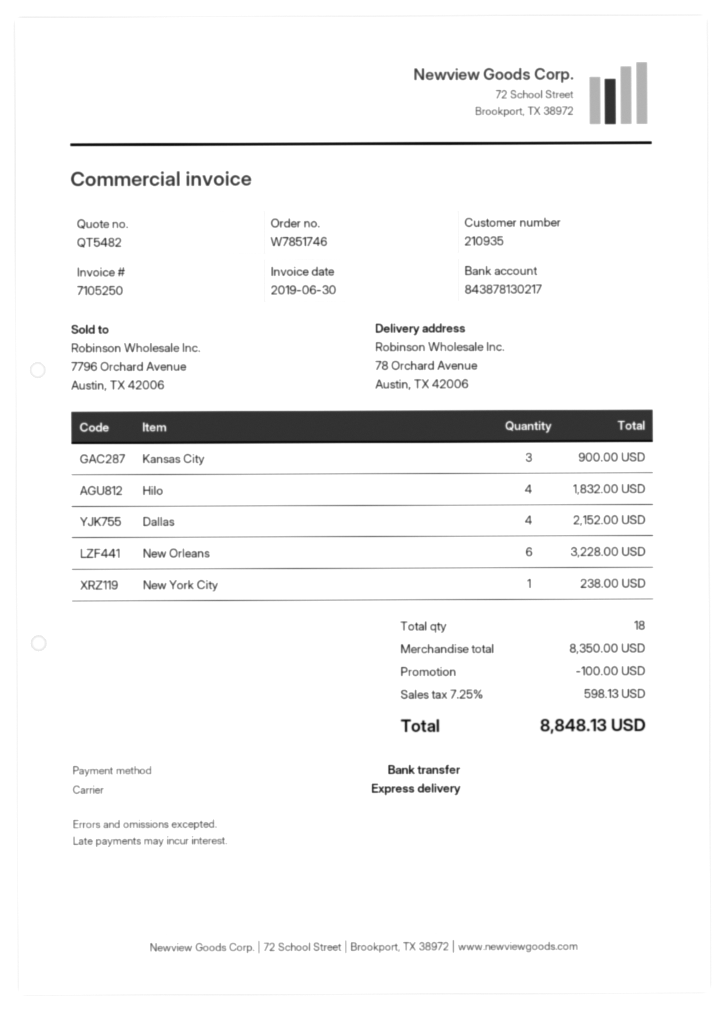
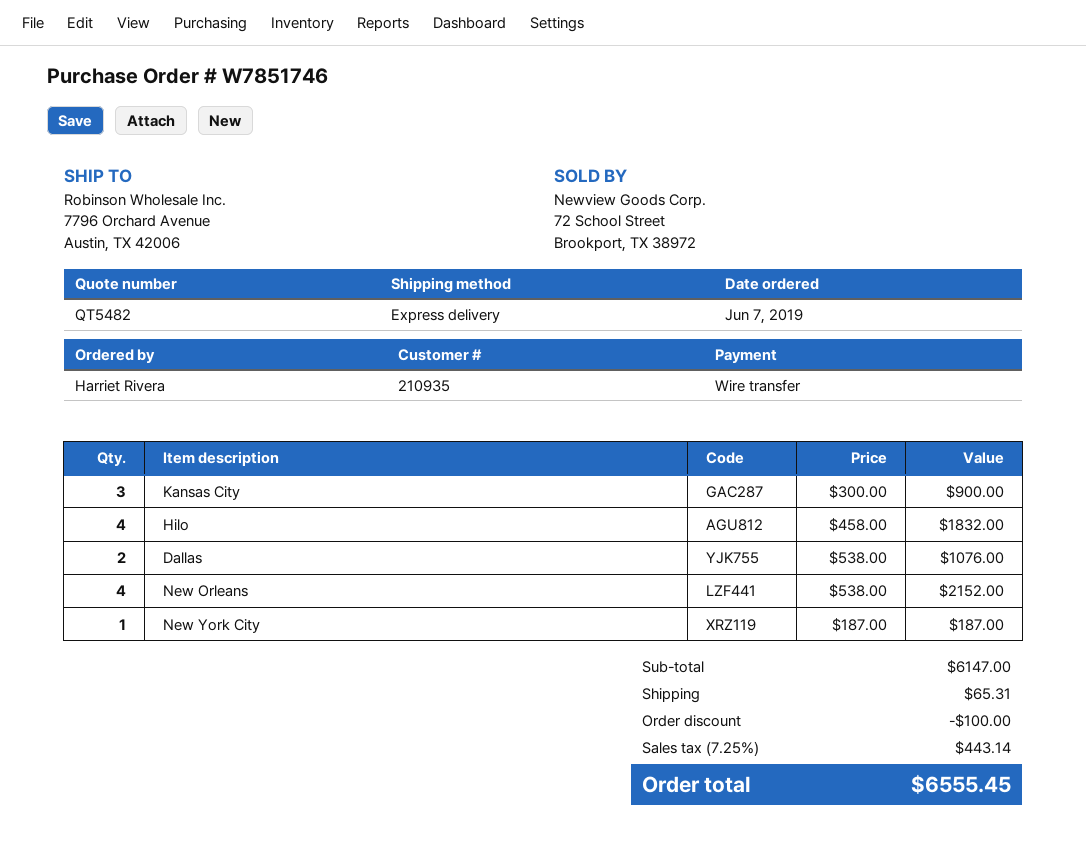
ship to: 78 Orchard Avenue, Austin, TX 42006 -> 7796 Orchard Avenue, Austin, TX 42006
Dallas: 4 for 2152.00 -> 2 for 1076.00
New Orleans: 6 for 3228.00 -> 4 for 2152.00
New York City: 1 for 238.00 -> 1 for 187.00
subtotal: 8350.00 -> 6147.00
shipping: none -> 65.31
tax: 7.25% = 598.13 -> 7.25% = 443.14
total: 8848.13 -> 6555.45

